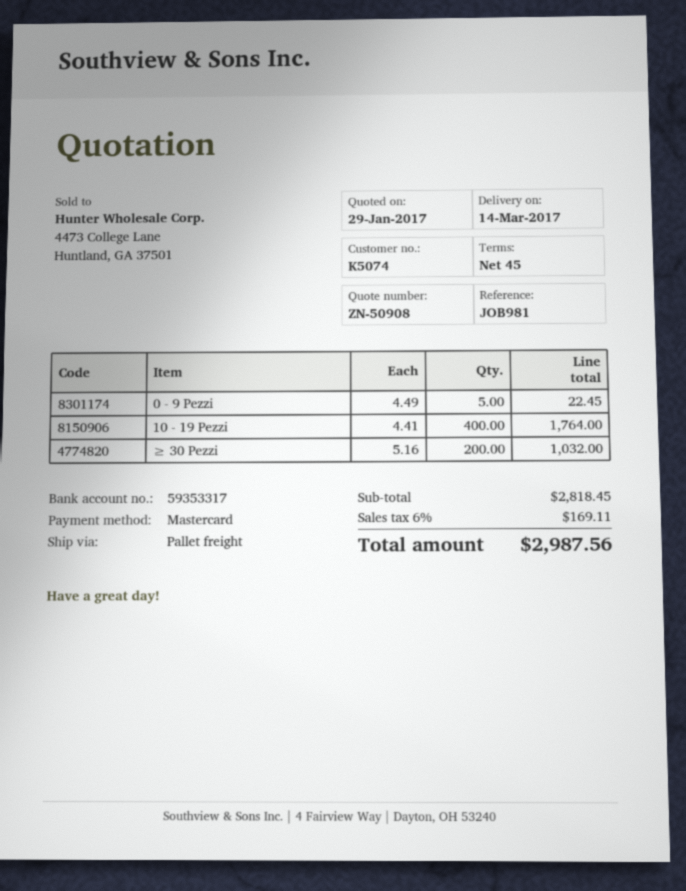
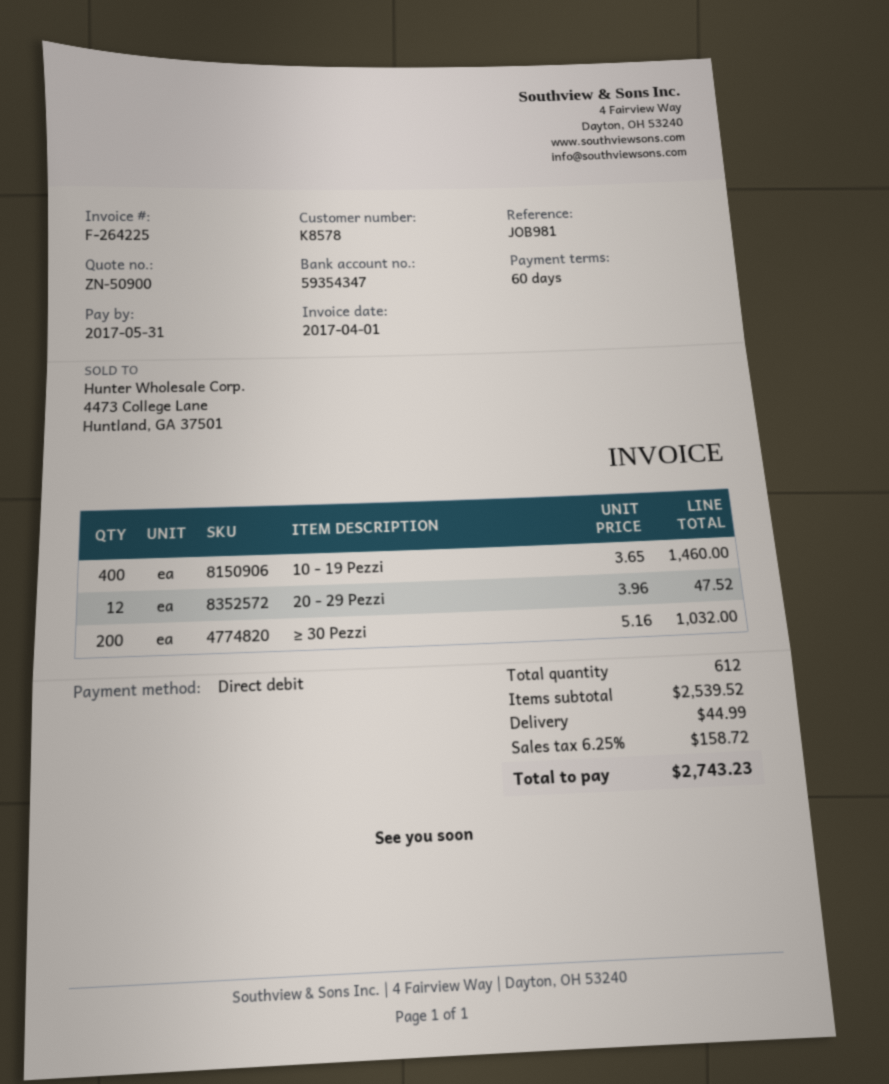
quote number: ZN-50908 -> ZN-50900
payment terms: 45 days -> 60 days
customer number: K5074 -> K8578
payment method: Mastercard -> direct debit
bank account: 59353317 -> 59354347
0 - 9 Pezzi: 5 x 4.49 = 22.45 -> none
10 - 19 Pezzi: 400 x 4.41 = 1764.00 -> 400 x 3.65 = 1460.00
20 - 29 Pezzi: none -> 12 x 3.96 = 47.52
subtotal: 2818.45 -> 2539.52
shipping: none -> 44.99
tax: 6% = 169.11 -> 6.25% = 158.72
total: 2987.56 -> 2743.23

